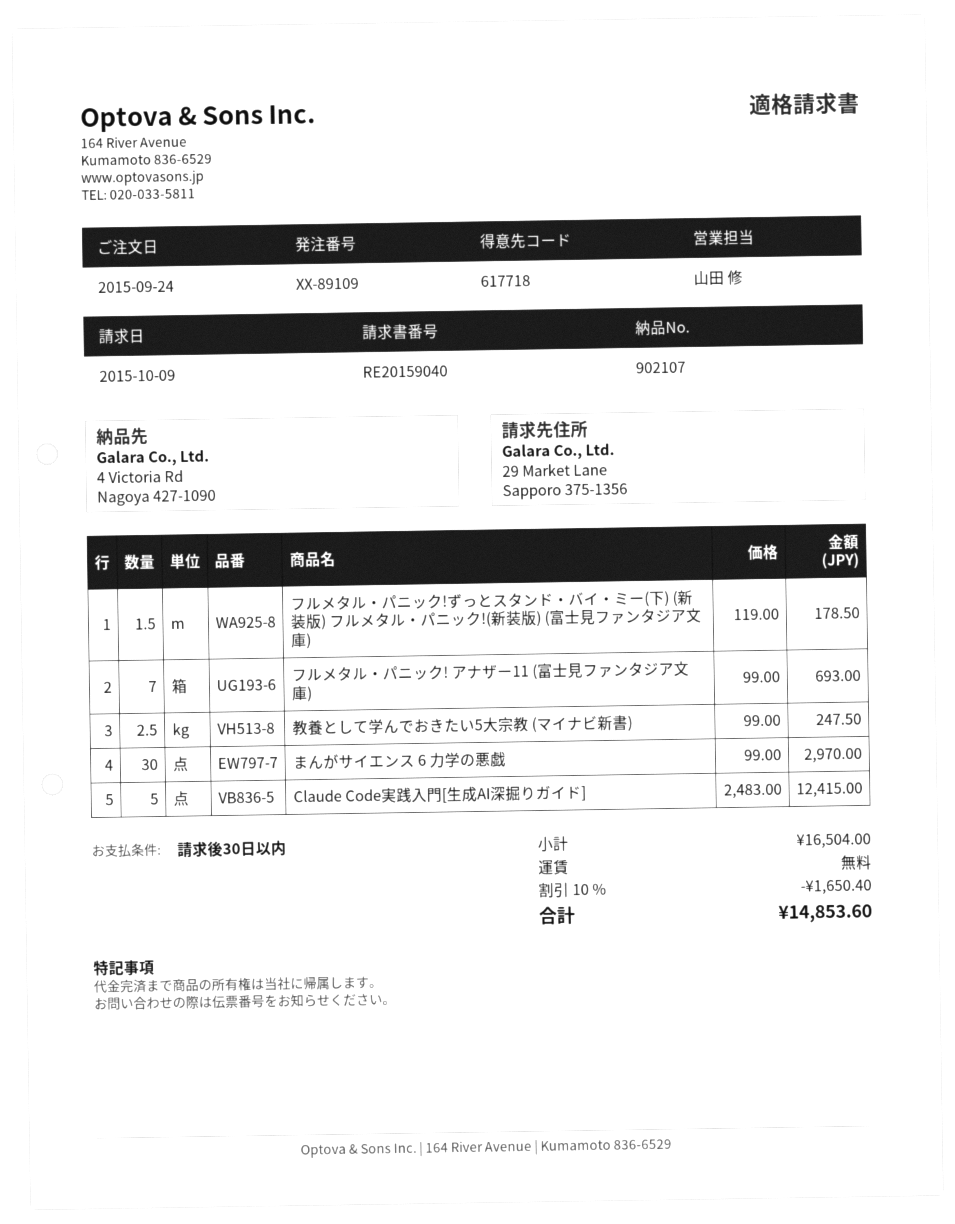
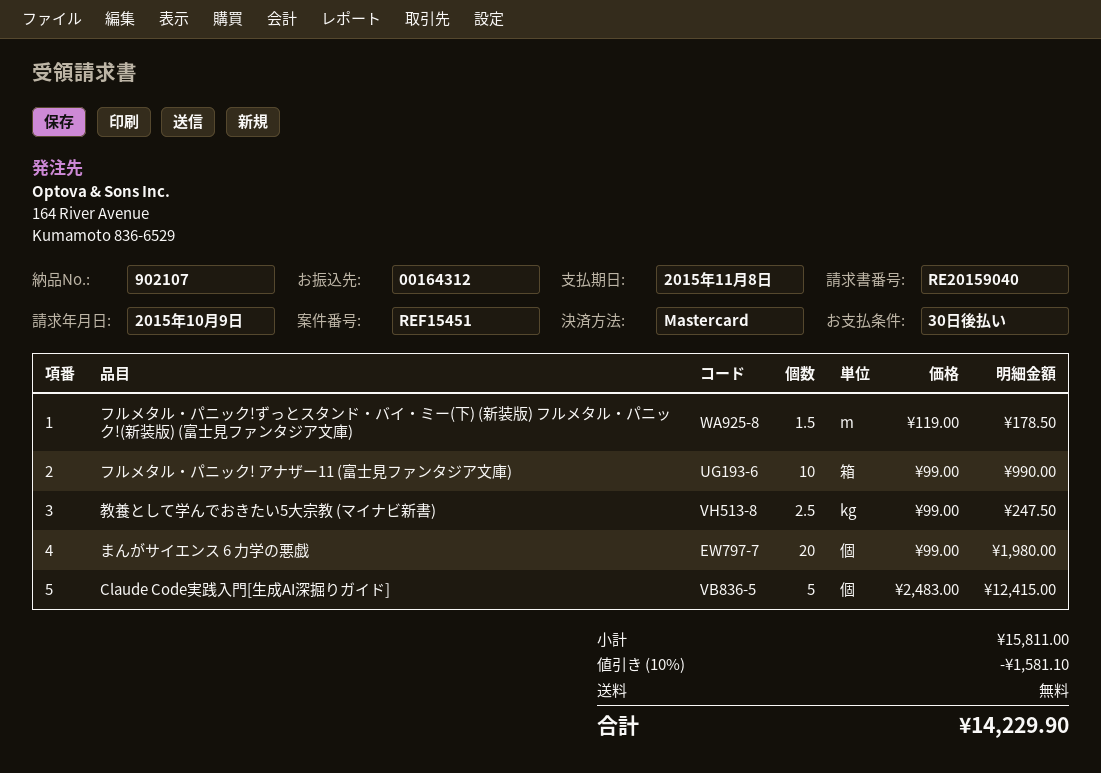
フルメタル・パニック! アナザー11 (富士見ファンタジア文庫): 7 x 99.00 = 693.00 -> 10 x 99.00 = 990.00
まんがサイエンス 6 力学の悪戯: 30 x 99.00 = 2970.00 -> 20 x 99.00 = 1980.00
subtotal: 16504.00 -> 15811.00
discount: 10% = 1650.40 -> 10% = 1581.10
total: 14853.60 -> 14229.90

